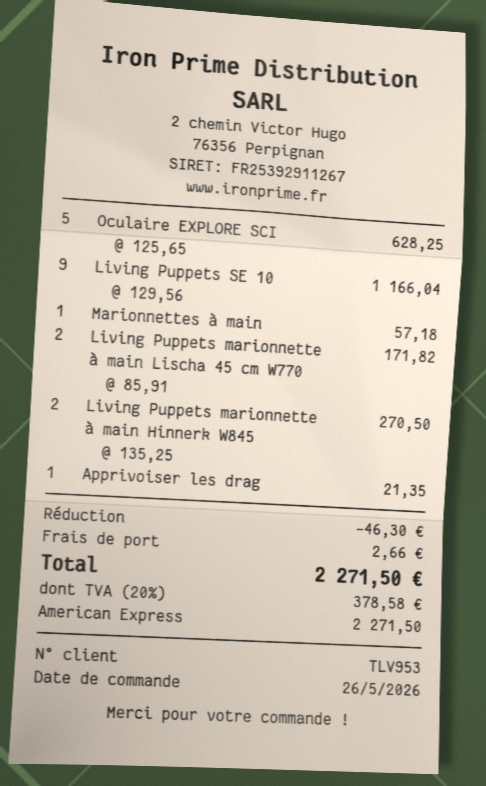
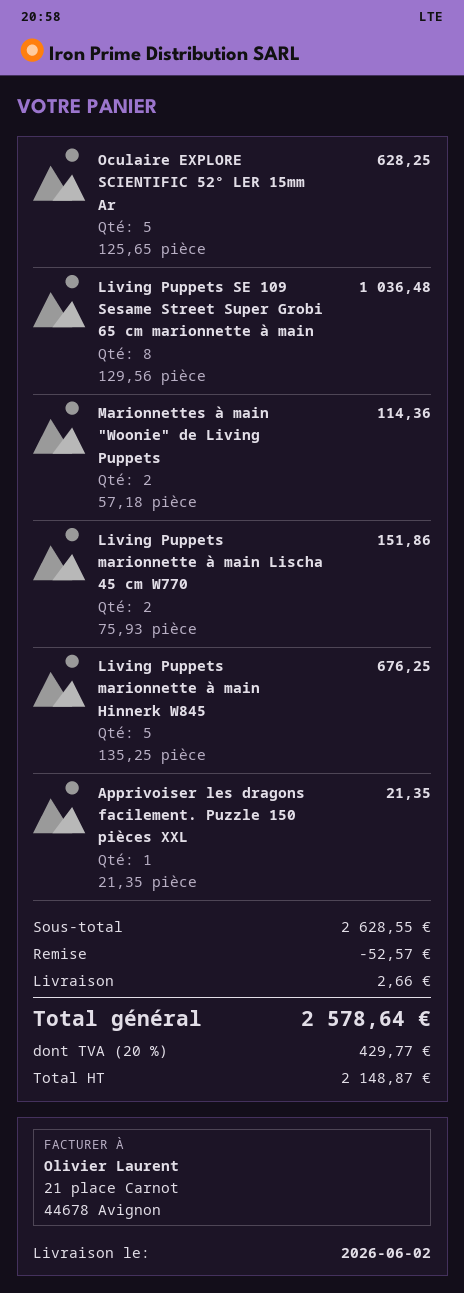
Living Puppets SE 10: 9 x 129.56 = 1166.04 -> 8 x 129.56 = 1036.48
Marionnettes à main: 1 x 57.18 = 57.18 -> 2 x 57.18 = 114.36
Living Puppets marionnette à main Lischa 45 cm W770: 2 x 85.91 = 171.82 -> 2 x 75.93 = 151.86
Living Puppets marionnette à main Hinnerk W845: 2 x 135.25 = 270.50 -> 5 x 135.25 = 676.25
discount: 46.30 -> 52.57
tax: 20% = 378.58 -> 20% = 429.77
total: 2271.50 -> 2578.64

